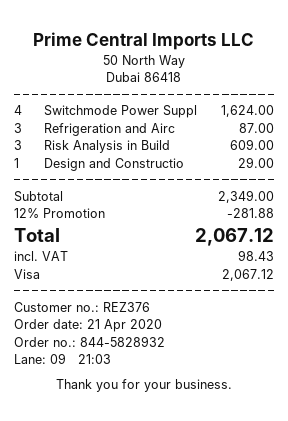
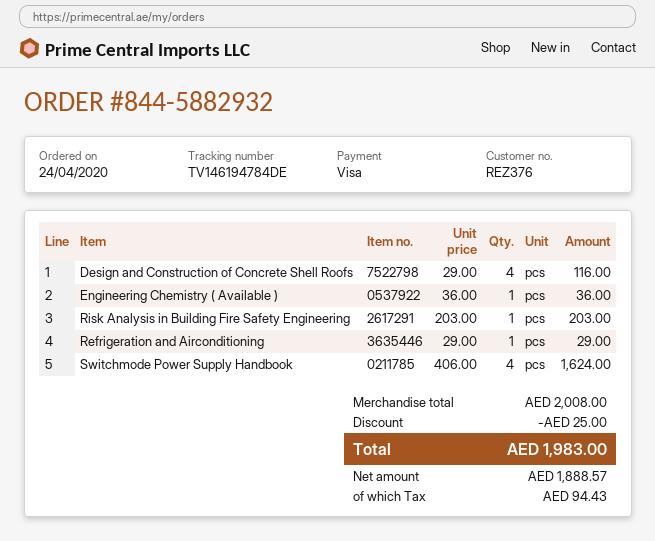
order number: 844-5828932 -> 844-5882932
order date: 2020-04-21 -> 2020-04-24
Refrigeration and Airc: 3 for 87.00 -> 1 for 29.00
Risk Analysis in Build: 3 for 609.00 -> 1 for 203.00
Design and Constructio: 1 for 29.00 -> 4 for 116.00
Engineering Chemistry ( Available ): none -> 1 for 36.00
subtotal: 2349.00 -> 2008.00
discount: 281.88 -> 25.00
tax: 98.43 -> 94.43
total: 2067.12 -> 1983.00

